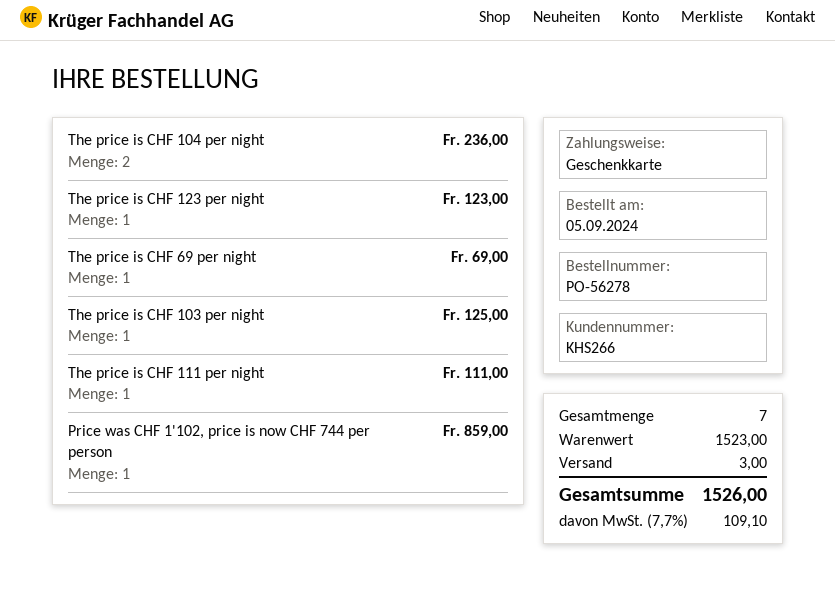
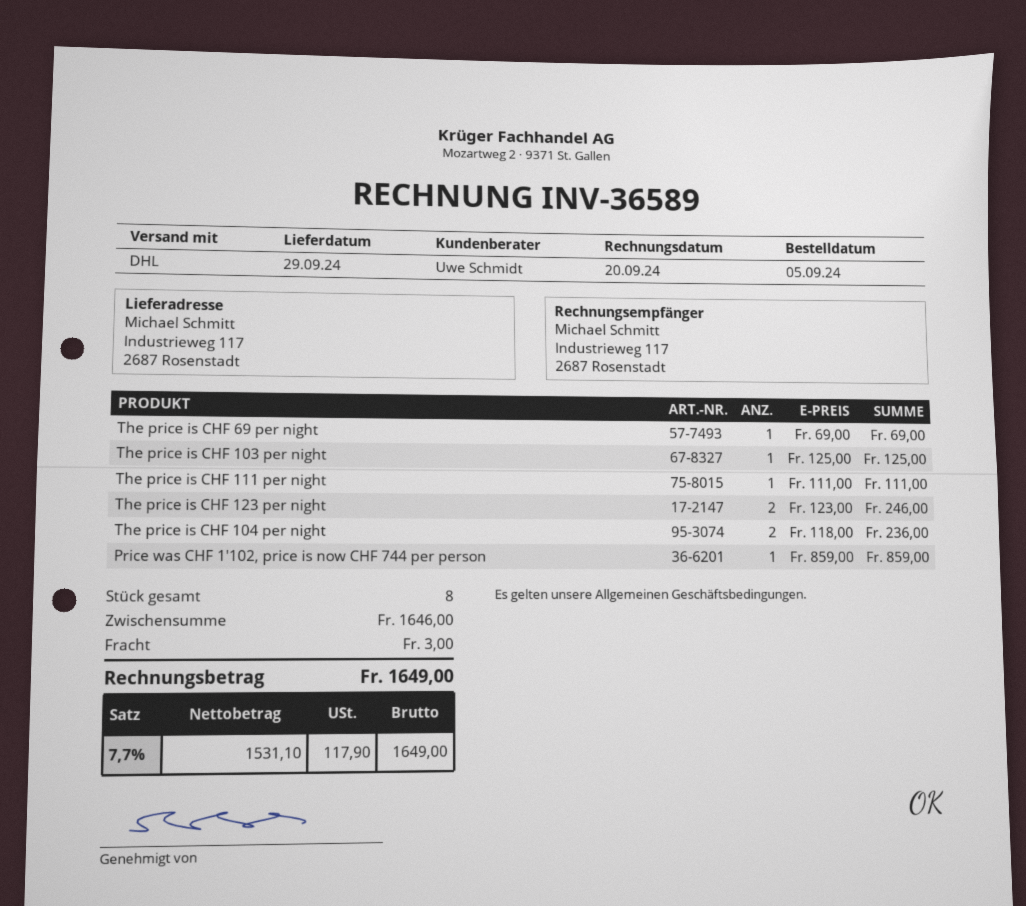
The price is CHF 123 per night: 1 for 123.00 -> 2 for 246.00
total quantity: 7 -> 8
subtotal: 1523.00 -> 1646.00
tax: 7.7% = 109.10 -> 7.7% = 117.90
total: 1526.00 -> 1649.00

